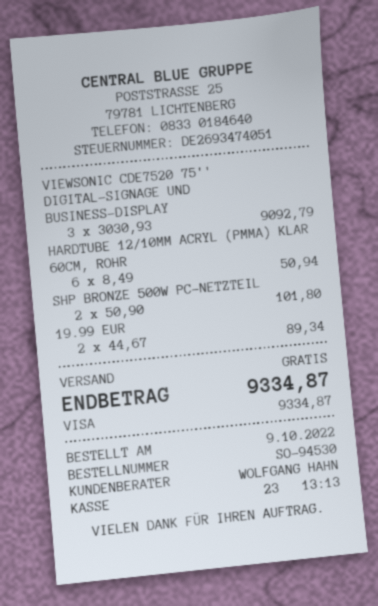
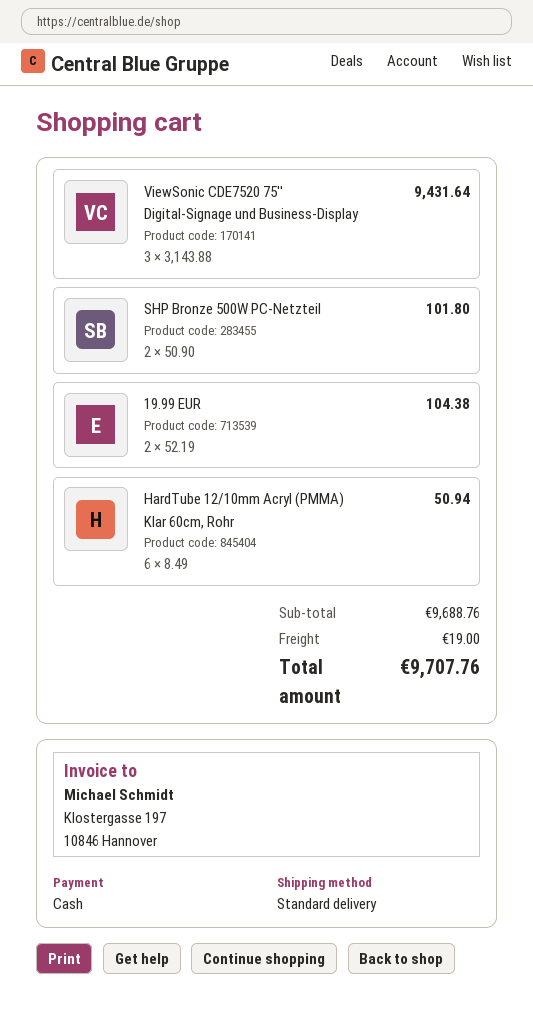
payment method: Visa -> cash
VIEWSONIC CDE7520 75'' DIGITAL-SIGNAGE UND BUSINESS-DISPLAY: 3 x 3030.93 = 9092.79 -> 3 x 3143.88 = 9431.64
19.99 EUR: 2 x 44.67 = 89.34 -> 2 x 52.19 = 104.38
shipping: 0.00 -> 19.00
total: 9334.87 -> 9707.76

